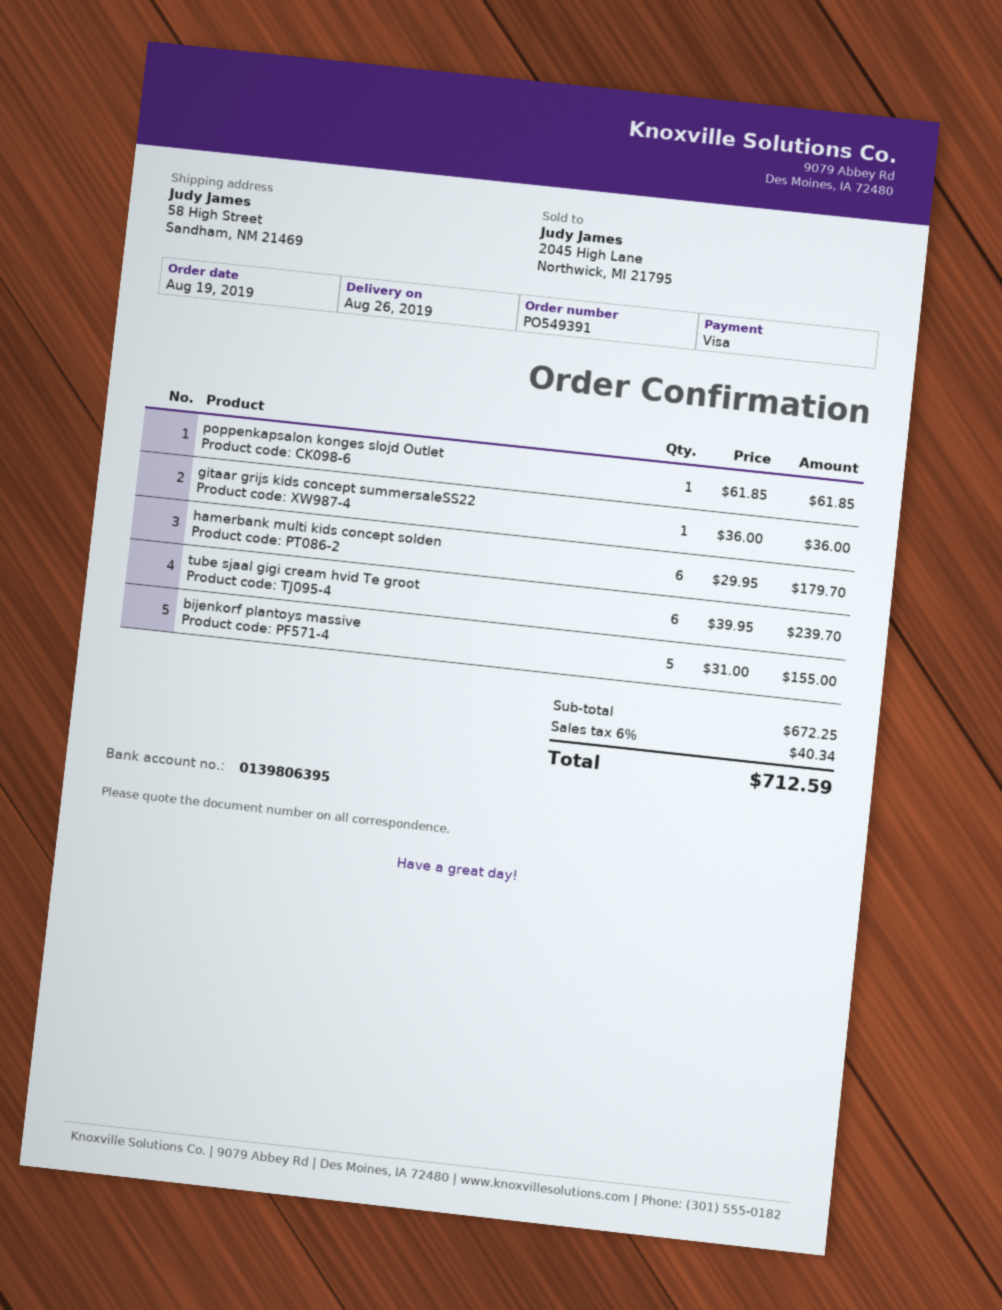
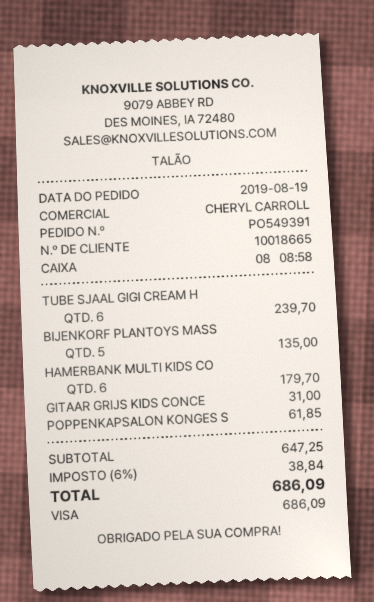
gitaar grijs kids concept summersaleSS22: 1 for 36.00 -> 1 for 31.00
bijenkorf plantoys massive: 5 for 155.00 -> 5 for 135.00
subtotal: 672.25 -> 647.25
tax: 6% = 40.34 -> 6% = 38.84
total: 712.59 -> 686.09

